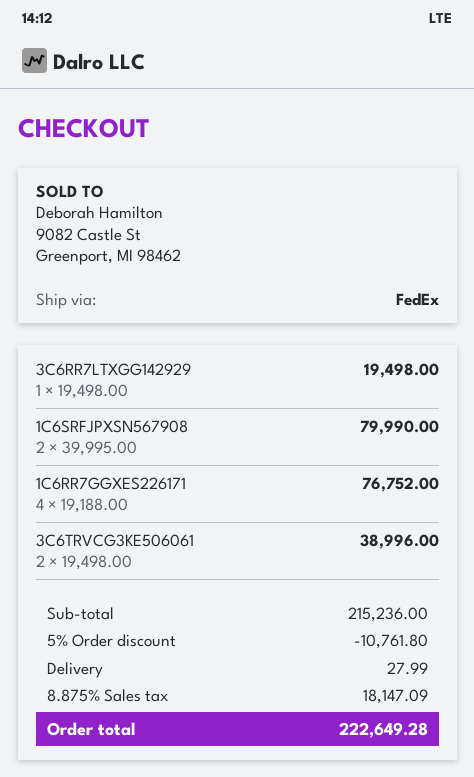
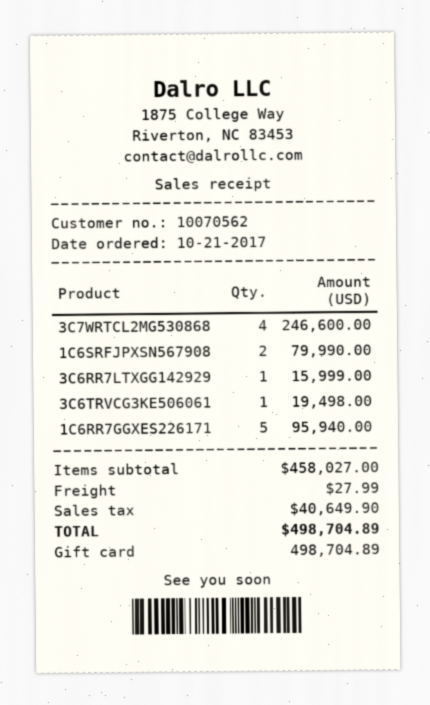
3C6RR7LTXGG142929: 1 for 19498.00 -> 1 for 15999.00
1C6RR7GGXES226171: 4 for 76752.00 -> 5 for 95940.00
3C6TRVCG3KE506061: 2 for 38996.00 -> 1 for 19498.00
3C7WRTCL2MG530868: none -> 4 for 246600.00
subtotal: 215236.00 -> 458027.00
discount: 5% = 10761.80 -> none
tax: 18147.09 -> 40649.90
total: 222649.28 -> 498704.89

